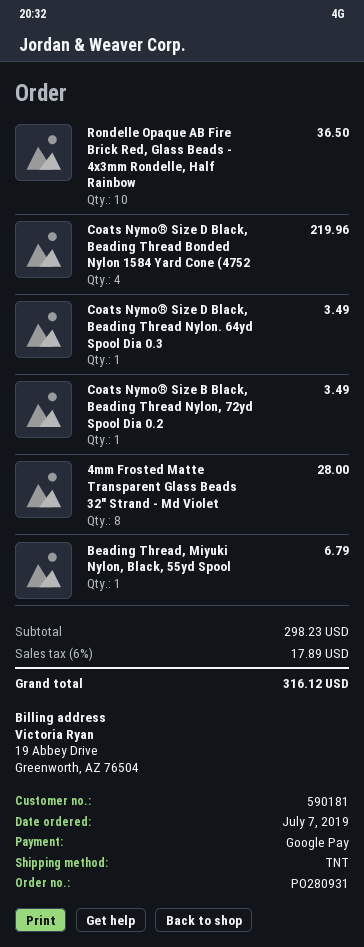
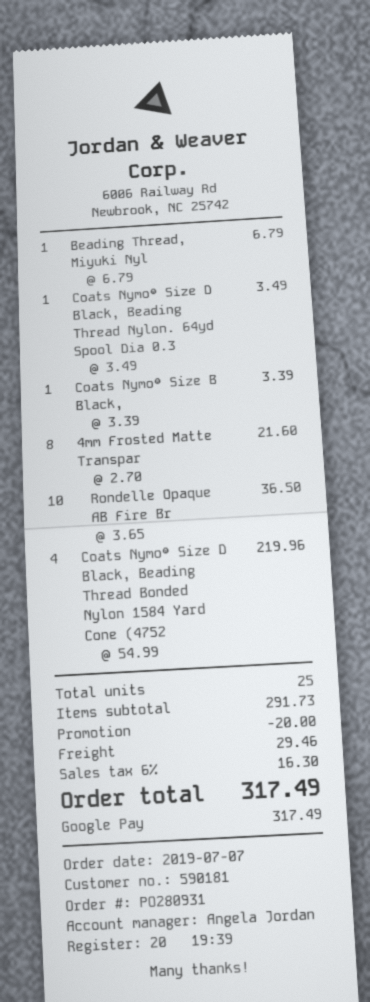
Coats Nymo® Size B Black, Beading Thread Nylon, 72yd Spool Dia 0.2: 1 for 3.49 -> 1 for 3.39
4mm Frosted Matte Transparent Glass Beads 32" Strand - Md Violet: 8 for 28.00 -> 8 for 21.60
subtotal: 298.23 -> 291.73
discount: none -> 20.00
shipping: none -> 29.46
tax: 6% = 17.89 -> 6% = 16.30
total: 316.12 -> 317.49

